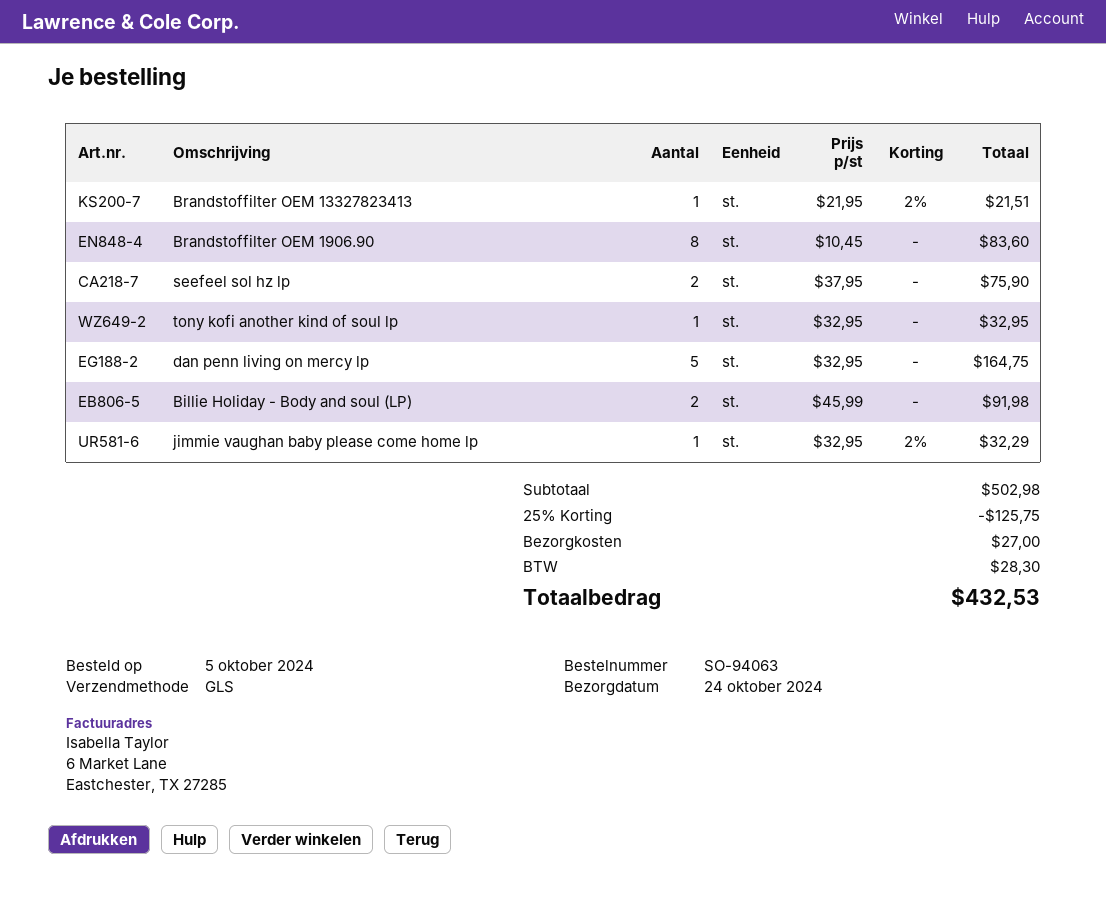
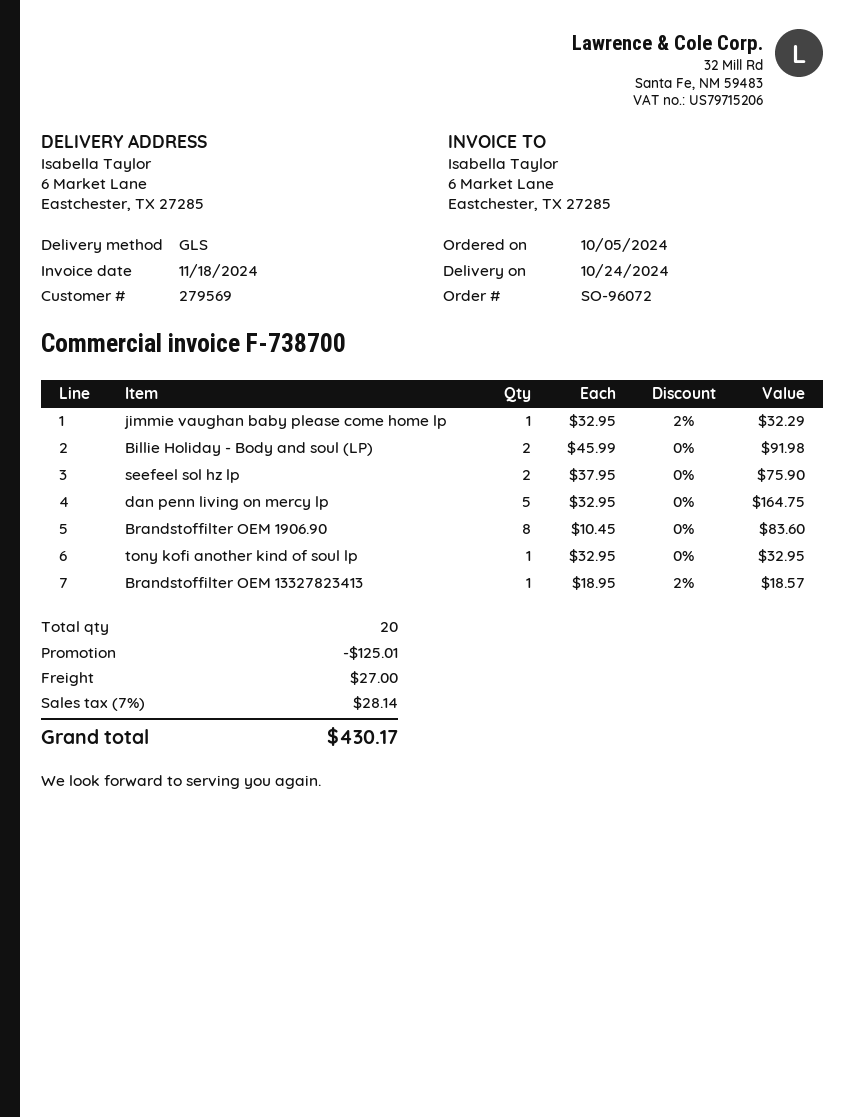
order number: SO-94063 -> SO-96072
Brandstoffilter OEM 13327823413: 1 x 21.95 - 2% = 21.51 -> 1 x 18.95 - 2% = 18.57
discount: 125.75 -> 125.01
tax: 28.30 -> 28.14
total: 432.53 -> 430.17

